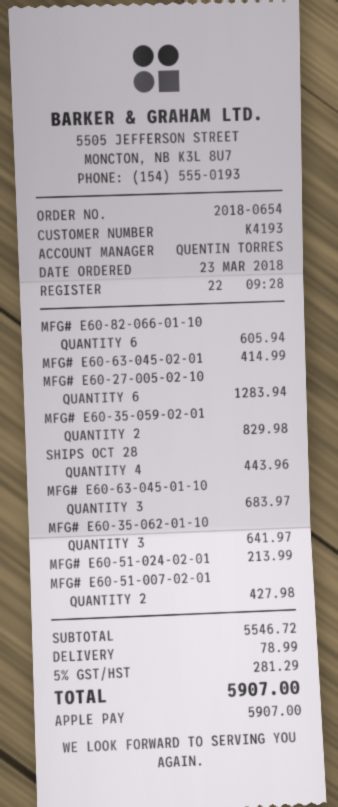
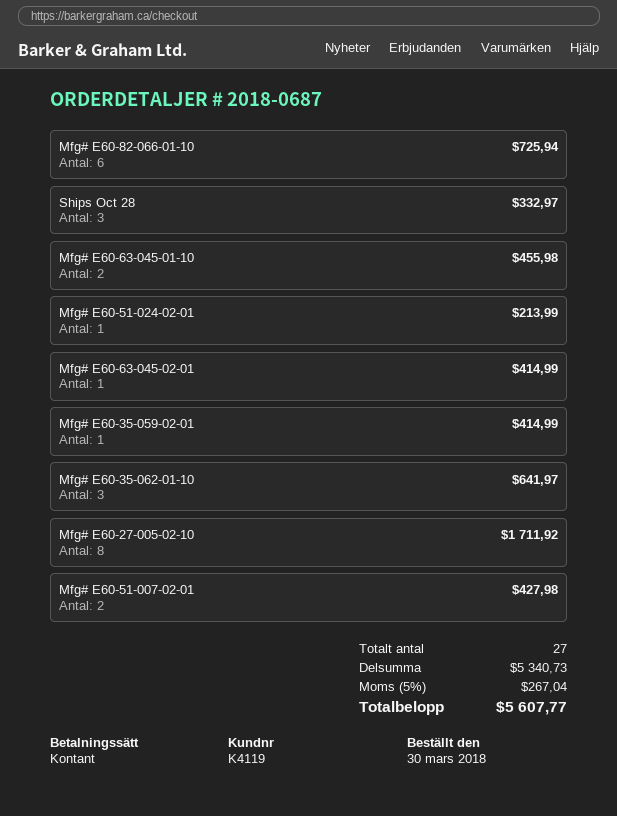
order number: 2018-0654 -> 2018-0687
order date: 2018-03-23 -> 2018-03-30
customer number: K4193 -> K4119
payment method: Apple Pay -> cash
MFG# E60-82-066-01-10: 6 for 605.94 -> 6 for 725.94
MFG# E60-27-005-02-10: 6 for 1283.94 -> 8 for 1711.92
MFG# E60-35-059-02-01: 2 for 829.98 -> 1 for 414.99
SHIPS OCT 28: 4 for 443.96 -> 3 for 332.97
MFG# E60-63-045-01-10: 3 for 683.97 -> 2 for 455.98
subtotal: 5546.72 -> 5340.73
shipping: 78.99 -> none
tax: 5% = 281.29 -> 5% = 267.04
total: 5907.00 -> 5607.77

